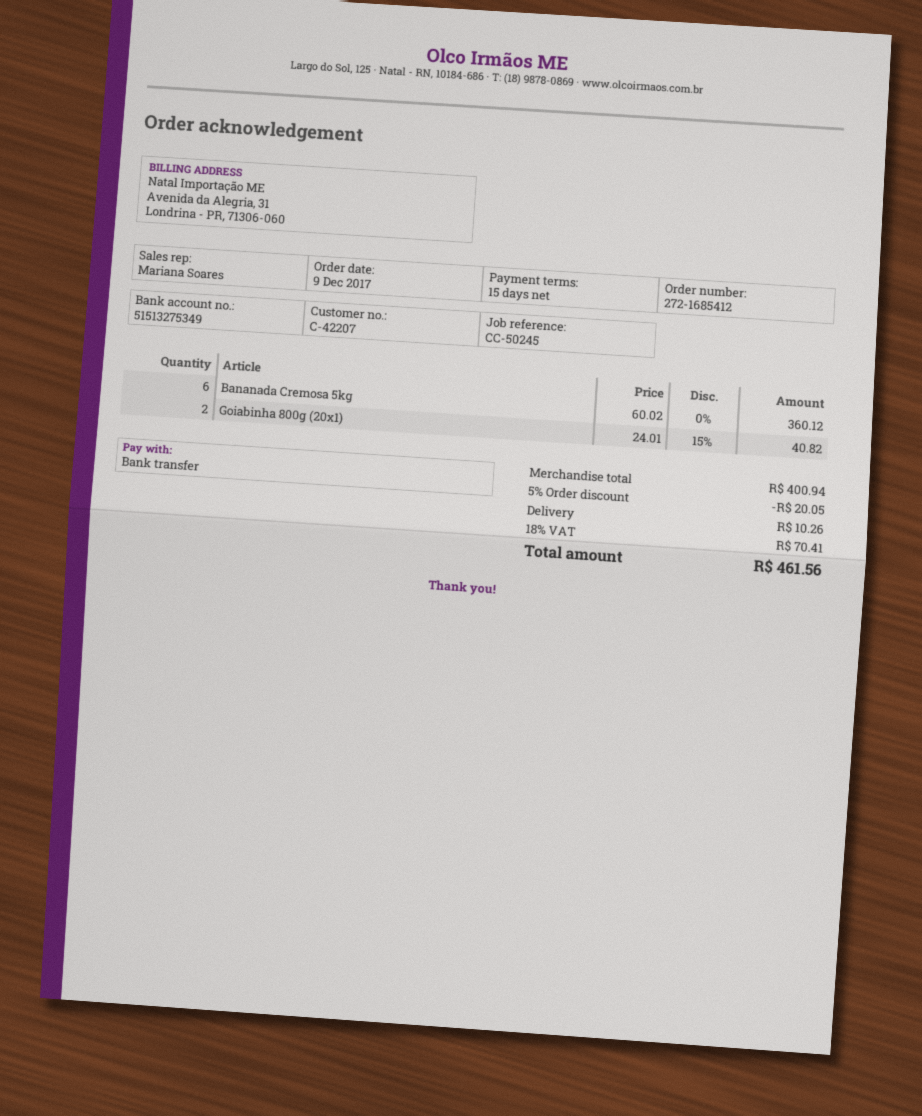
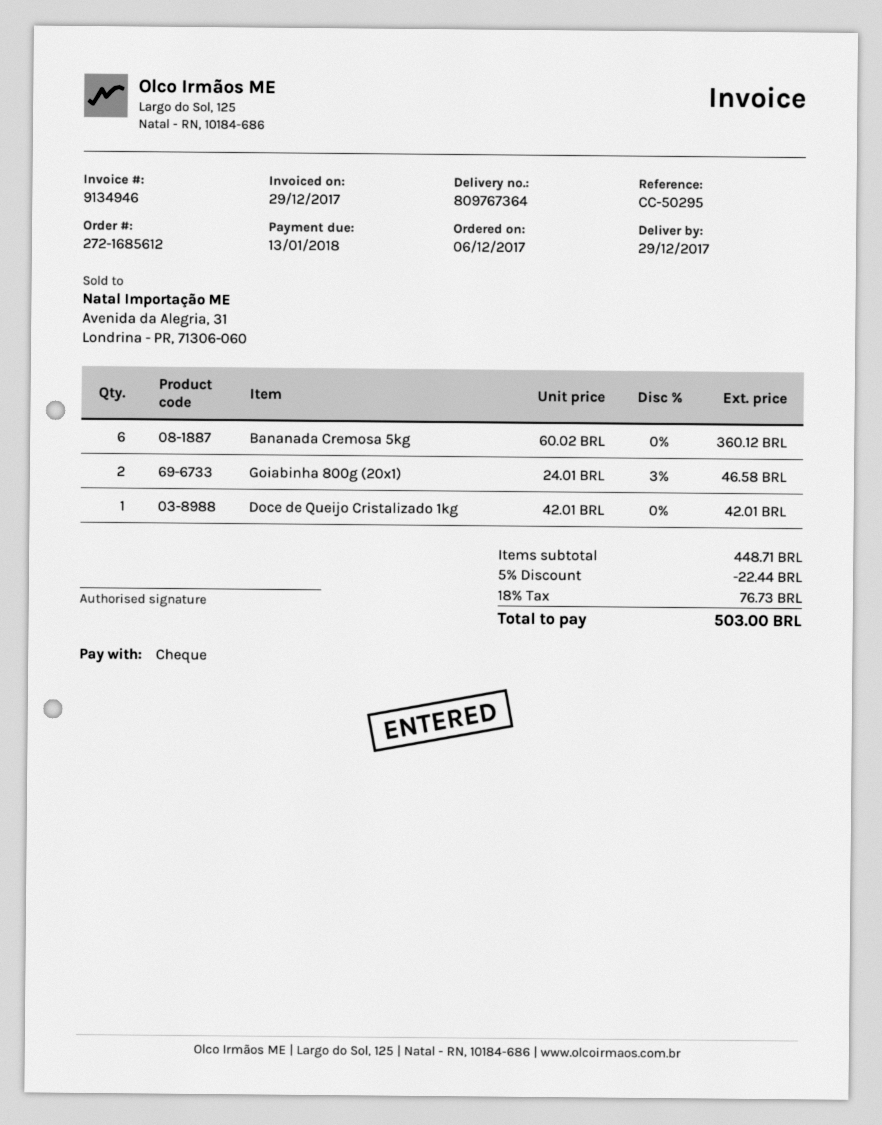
order number: 272-1685412 -> 272-1685612
order date: 2017-12-09 -> 2017-12-06
reference: CC-50245 -> CC-50295
payment method: bank transfer -> cheque
Goiabinha 800g (20x1): 2 x 24.01 - 15% = 40.82 -> 2 x 24.01 - 3% = 46.58
Doce de Queijo Cristalizado 1kg: none -> 1 x 42.01 = 42.01
subtotal: 400.94 -> 448.71
discount: 5% = 20.05 -> 5% = 22.44
shipping: 10.26 -> none
tax: 18% = 70.41 -> 18% = 76.73
total: 461.56 -> 503.00

